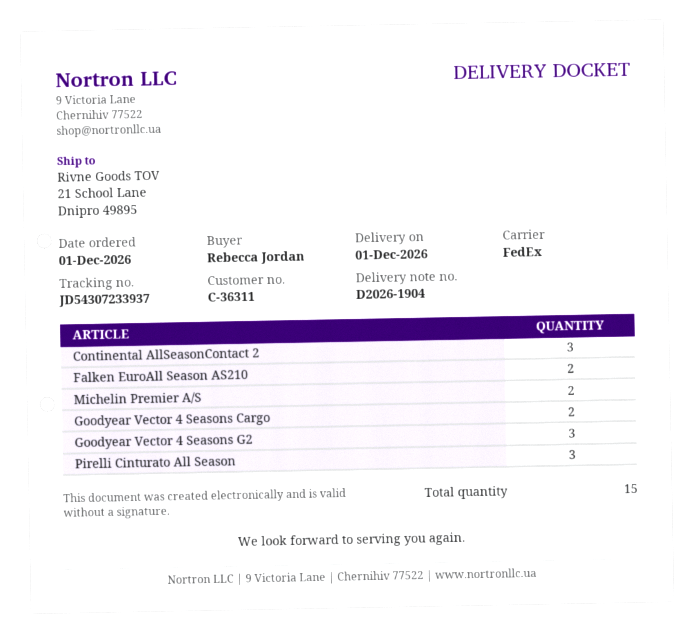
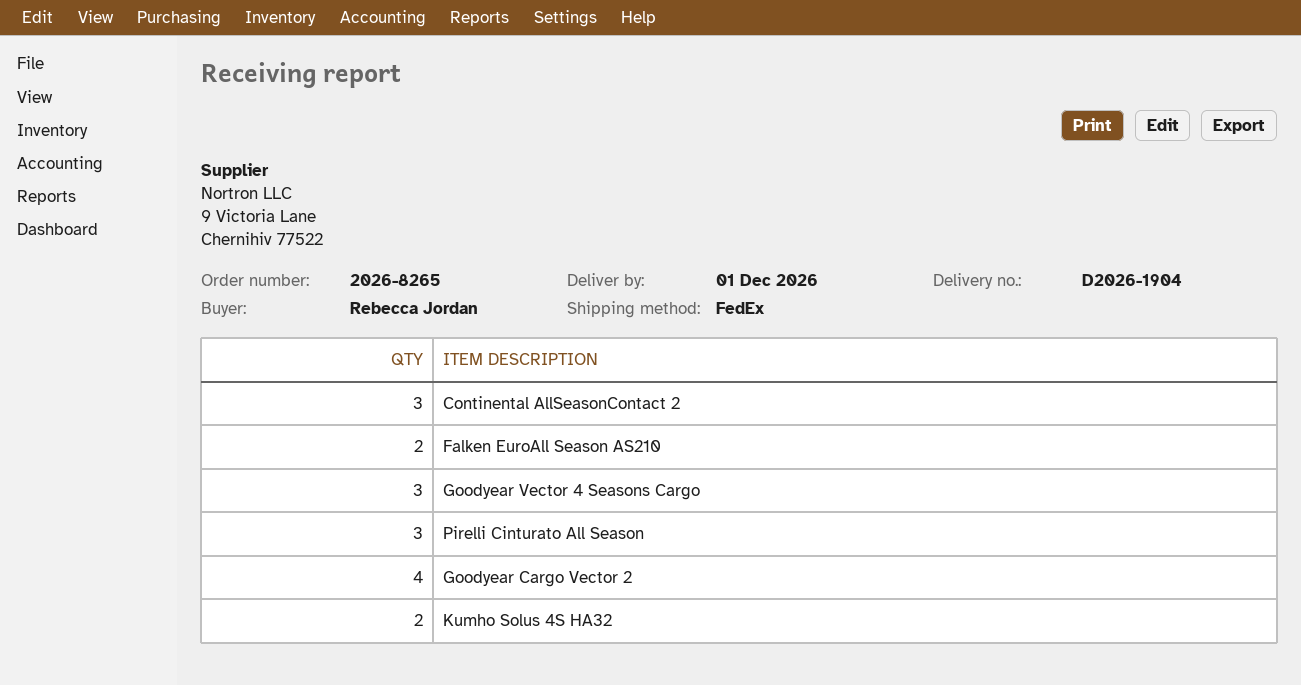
Michelin Premier A/S: 2 -> none
Goodyear Vector 4 Seasons Cargo: 2 -> 3
Goodyear Vector 4 Seasons G2: 3 -> none
Goodyear Cargo Vector 2: none -> 4
Kumho Solus 4S HA32: none -> 2

